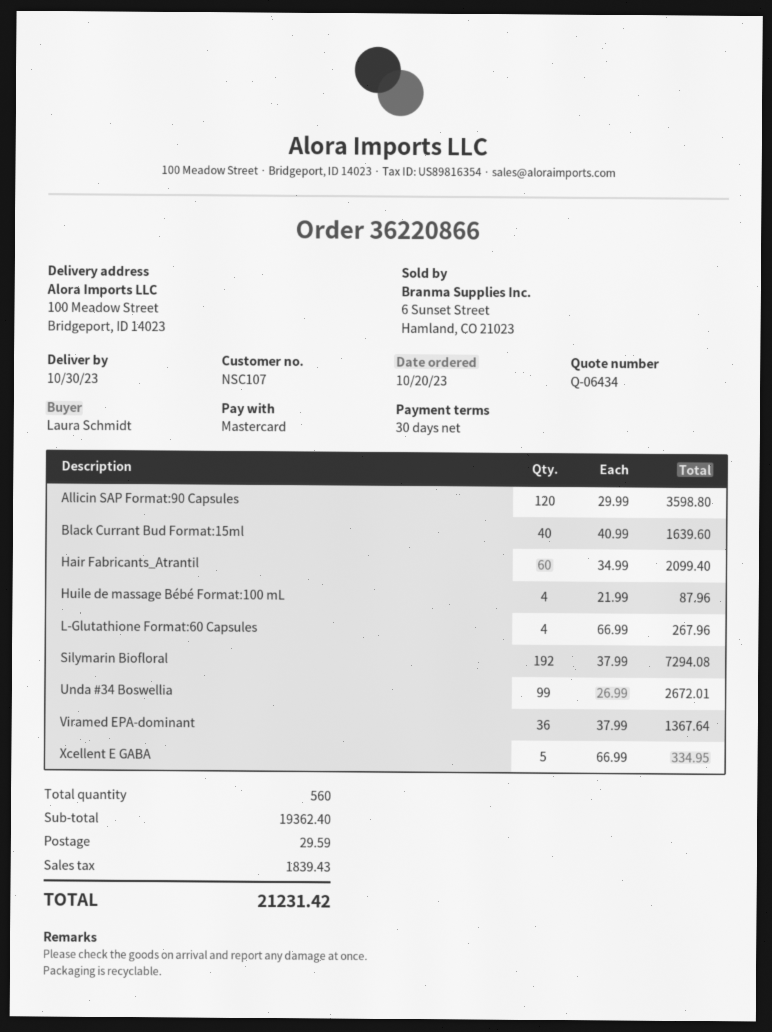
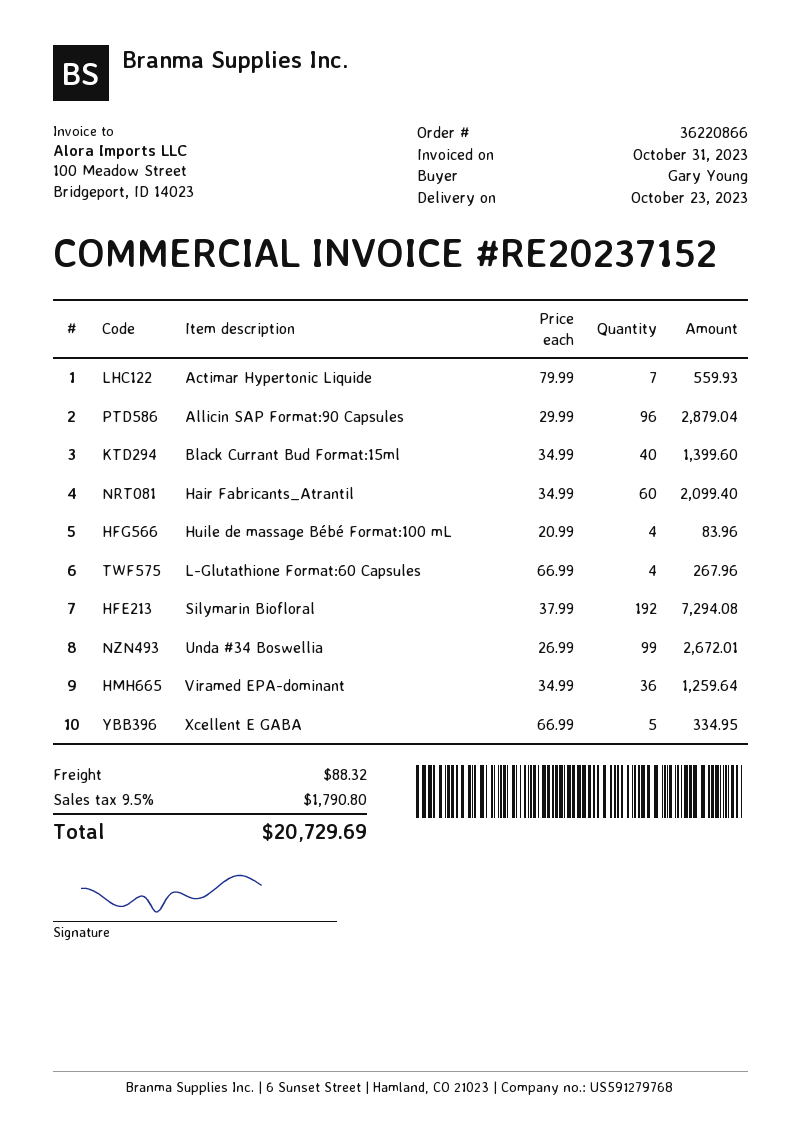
delivery date: 2023-10-30 -> 2023-10-23
ordered by: Laura Schmidt -> Gary Young
Allicin SAP Format:90 Capsules: 120 x 29.99 = 3598.80 -> 96 x 29.99 = 2879.04
Black Currant Bud Format:15ml: 40 x 40.99 = 1639.60 -> 40 x 34.99 = 1399.60
Huile de massage Bébé Format:100 mL: 4 x 21.99 = 87.96 -> 4 x 20.99 = 83.96
Viramed EPA-dominant: 36 x 37.99 = 1367.64 -> 36 x 34.99 = 1259.64
Actimar Hypertonic Liquide: none -> 7 x 79.99 = 559.93
shipping: 29.59 -> 88.32
tax: 1839.43 -> 1790.80
total: 21231.42 -> 20729.69

